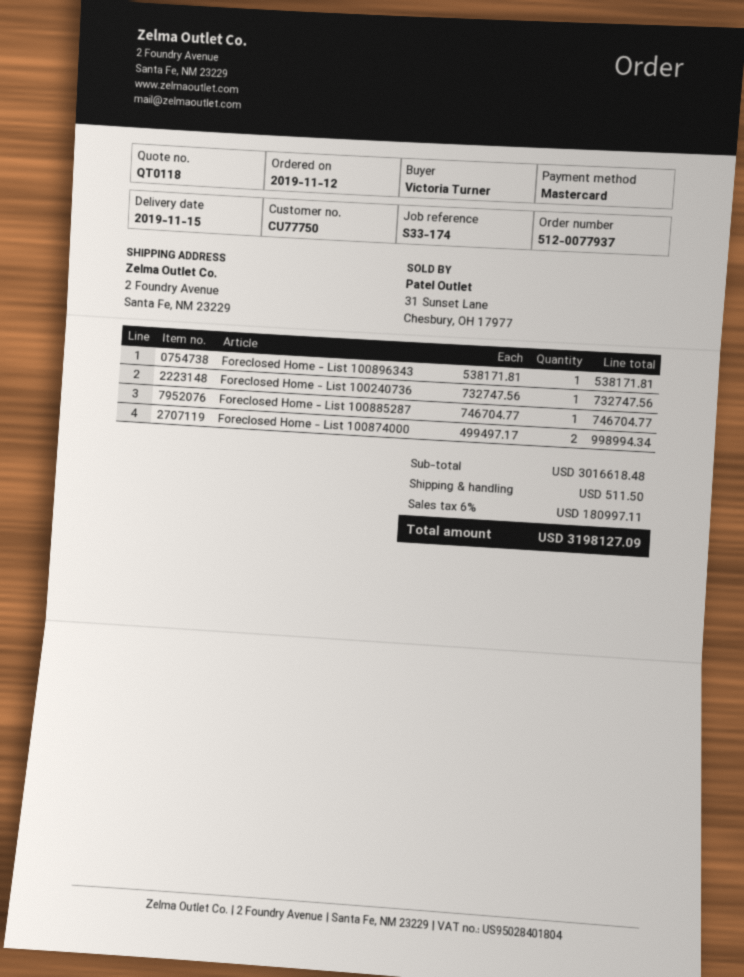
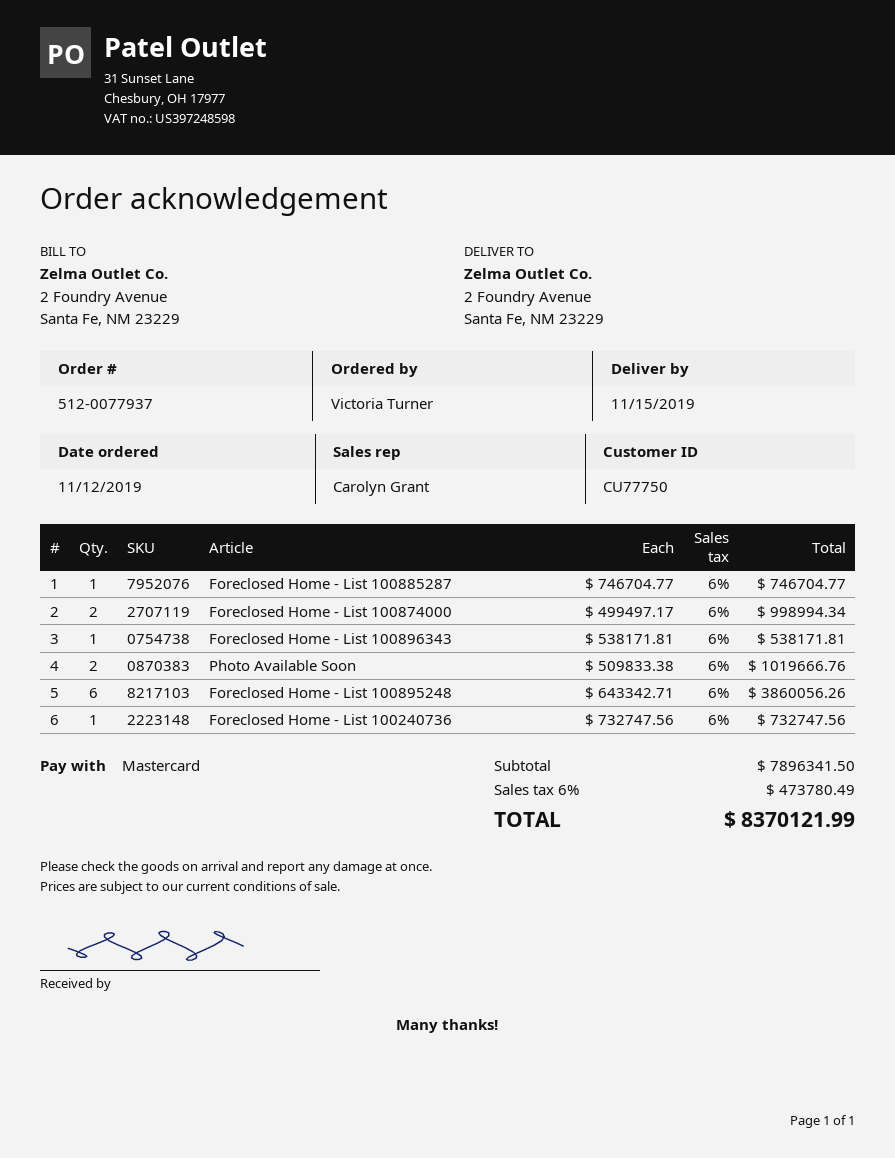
Photo Available Soon: none -> 2 x 509833.38 = 1019666.76
Foreclosed Home - List 100895248: none -> 6 x 643342.71 = 3860056.26
subtotal: 3016618.48 -> 7896341.50
shipping: 511.50 -> none
tax: 6% = 180997.11 -> 6% = 473780.49
total: 3198127.09 -> 8370121.99

